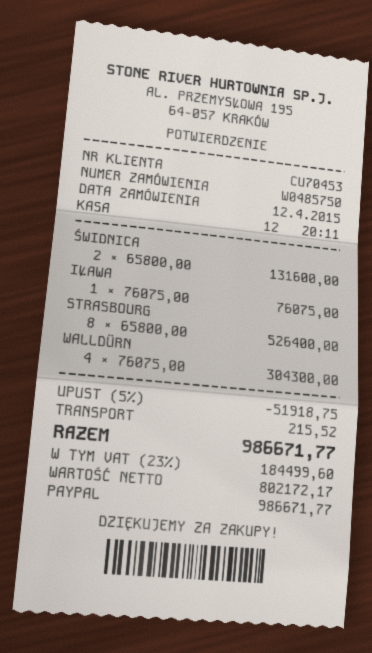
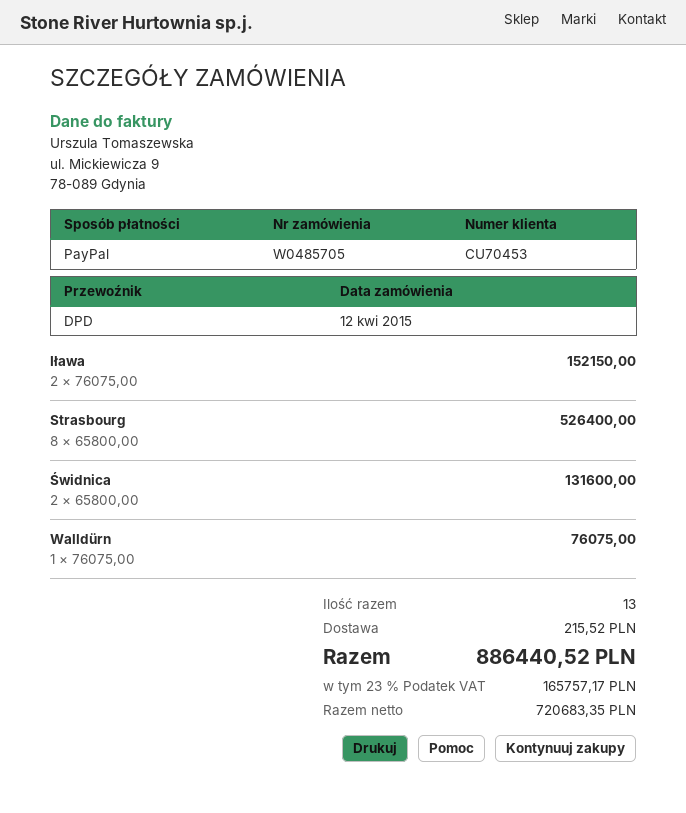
order number: W0485750 -> W0485705
IŁAWA: 1 x 76075.00 = 76075.00 -> 2 x 76075.00 = 152150.00
WALLDÜRN: 4 x 76075.00 = 304300.00 -> 1 x 76075.00 = 76075.00
discount: 5% = 51918.75 -> none
net: 802172.17 -> 720683.35
tax: 23% = 184499.60 -> 23% = 165757.17
total: 986671.77 -> 886440.52

